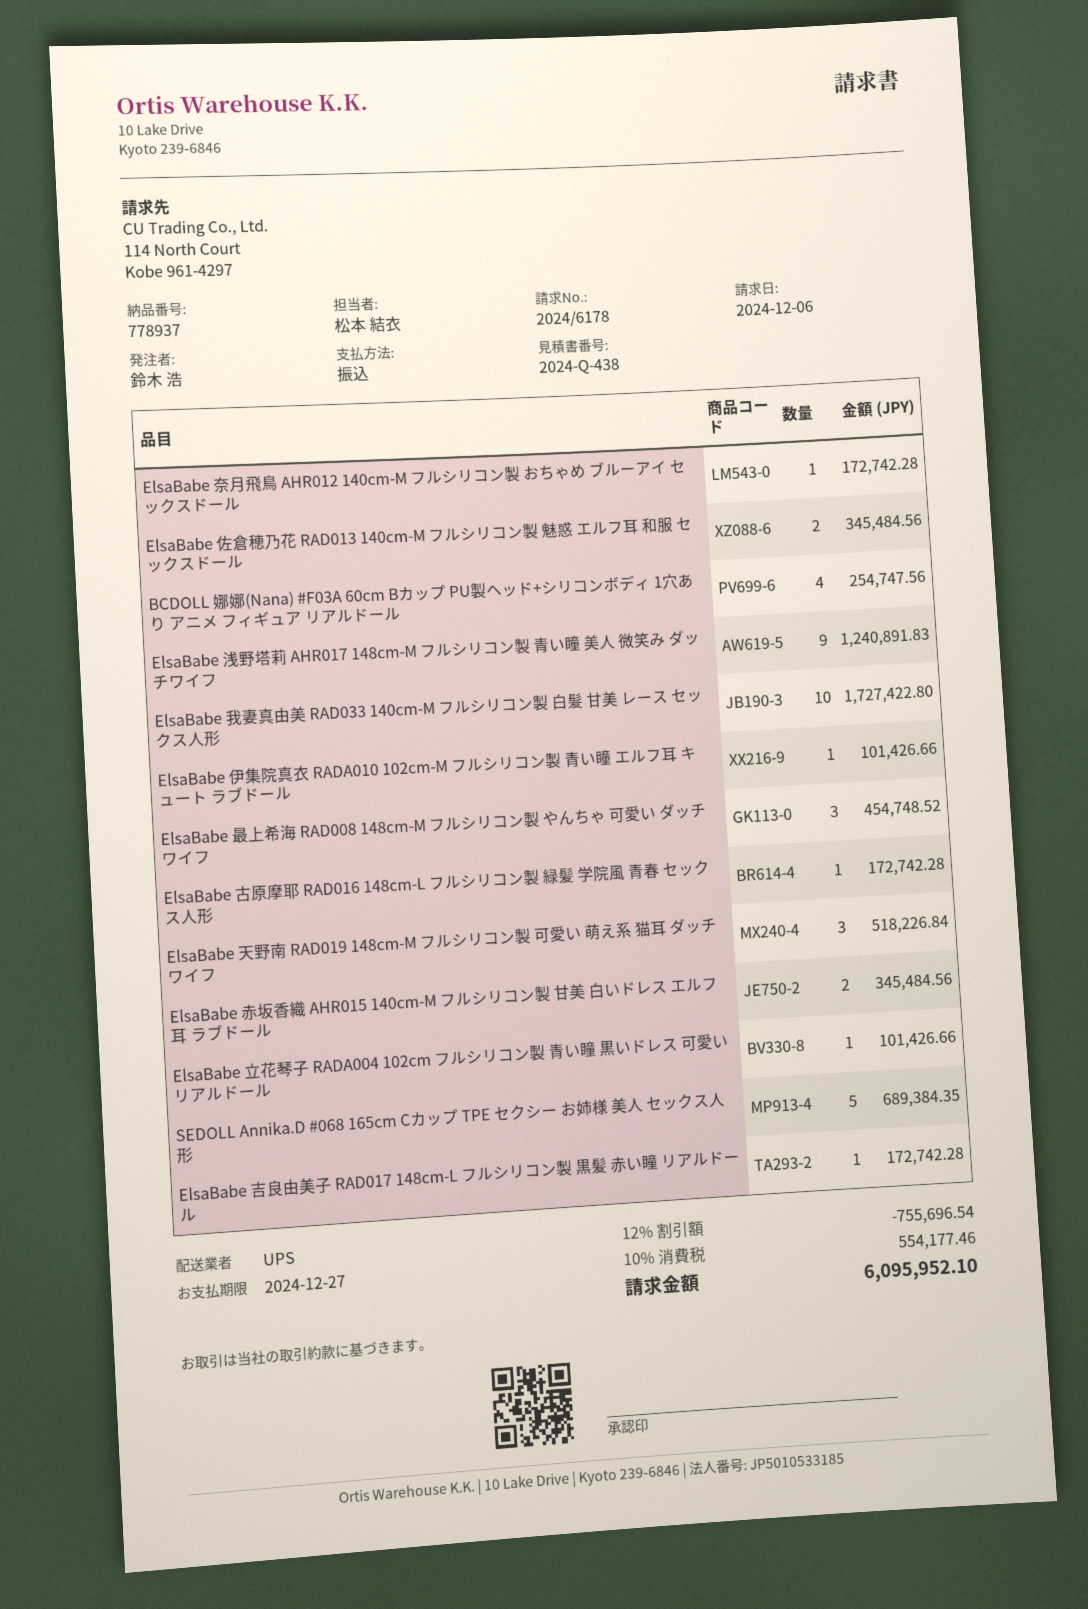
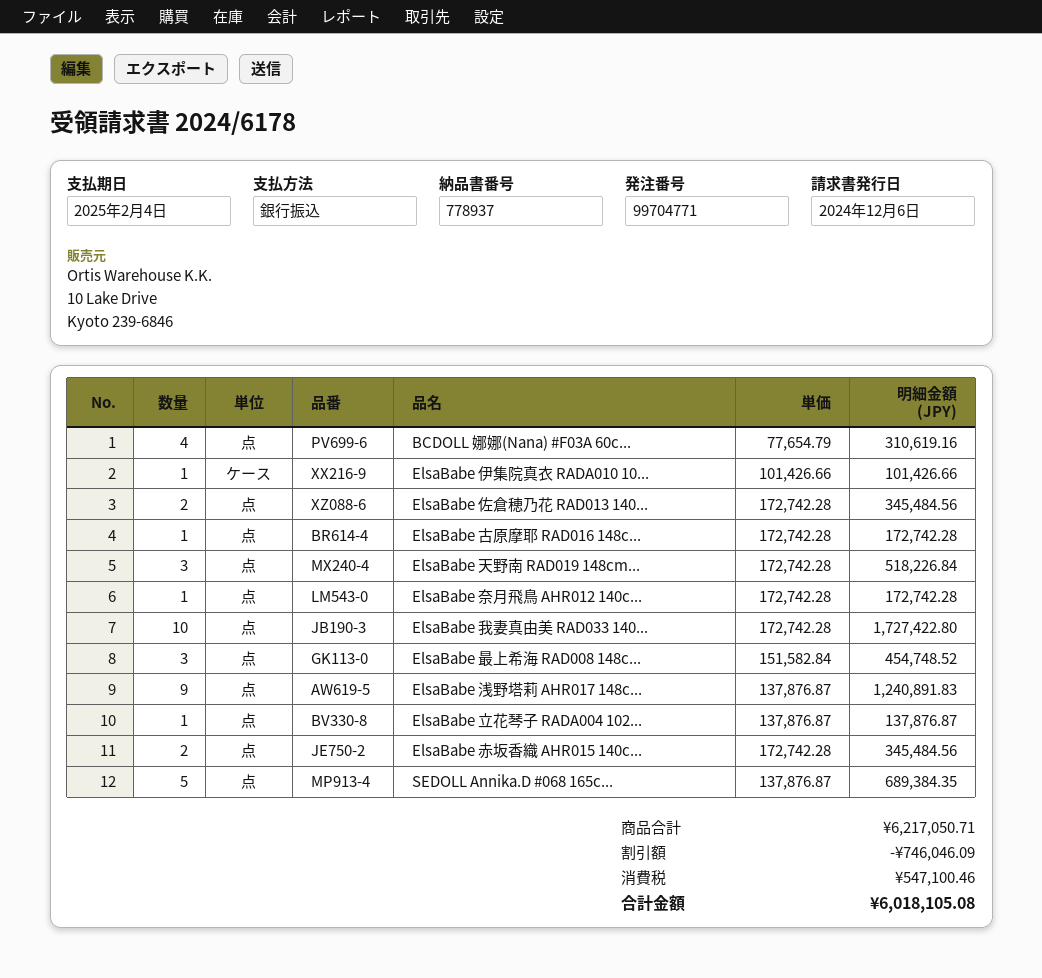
due date: 2024-12-27 -> 2025-02-04
BCDOLL 娜娜(Nana) #F03A 60cm Bカップ PU製ヘッド+シリコンボディ 1穴あり アニメ フィギュア リアルドール: 4 for 254747.56 -> 4 for 310619.16
ElsaBabe 立花琴子 RADA004 102cm フルシリコン製 青い瞳 黒いドレス 可愛い リアルドール: 1 for 101426.66 -> 1 for 137876.87
ElsaBabe 吉良由美子 RAD017 148cm-L フルシリコン製 黒髪 赤い瞳 リアルドール: 1 for 172742.28 -> none
discount: 755696.54 -> 746046.09
tax: 554177.46 -> 547100.46
total: 6095952.10 -> 6018105.08

